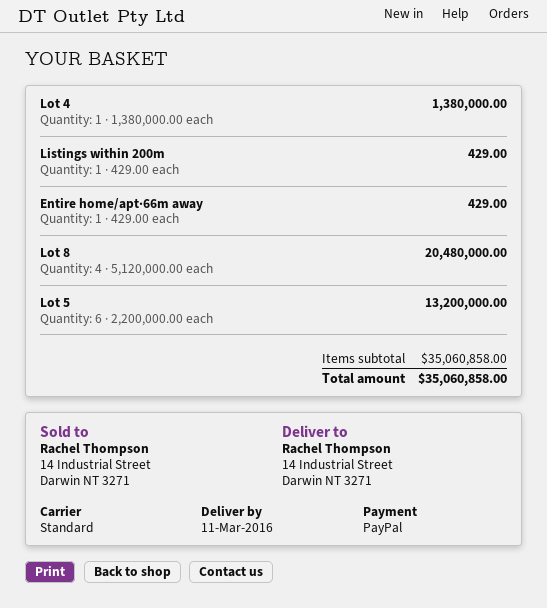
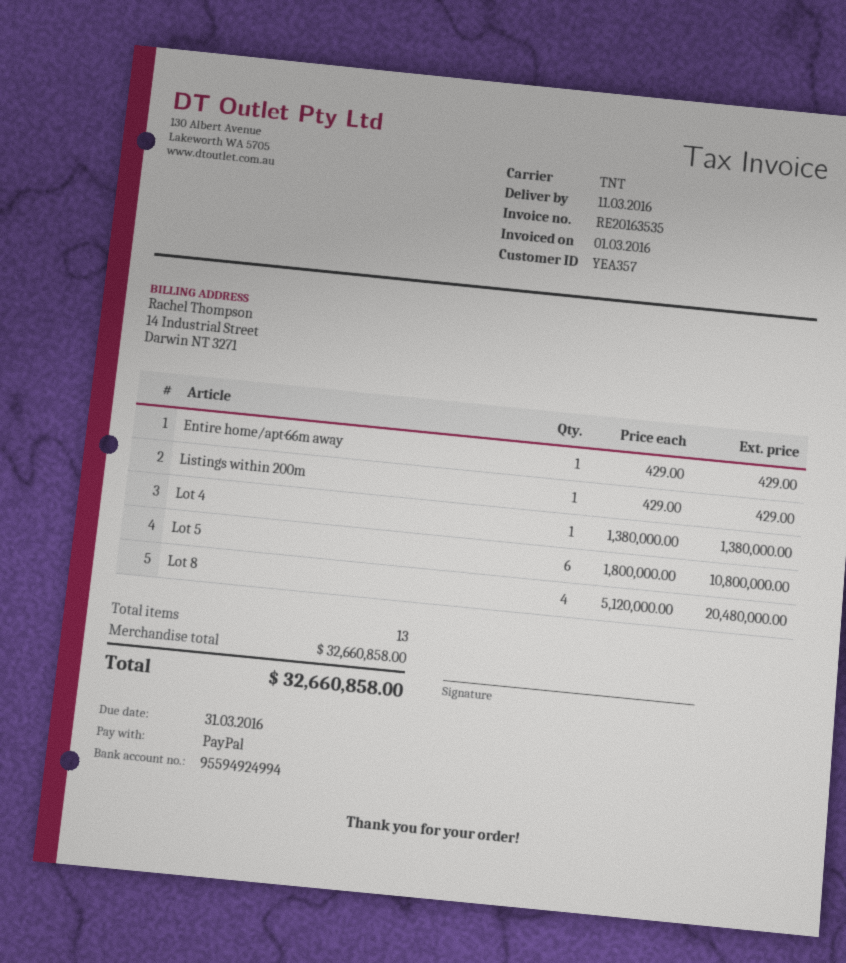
shipping method: standard -> TNT
Lot 5: 6 x 2200000.00 = 13200000.00 -> 6 x 1800000.00 = 10800000.00
subtotal: 35060858.00 -> 32660858.00
total: 35060858.00 -> 32660858.00

